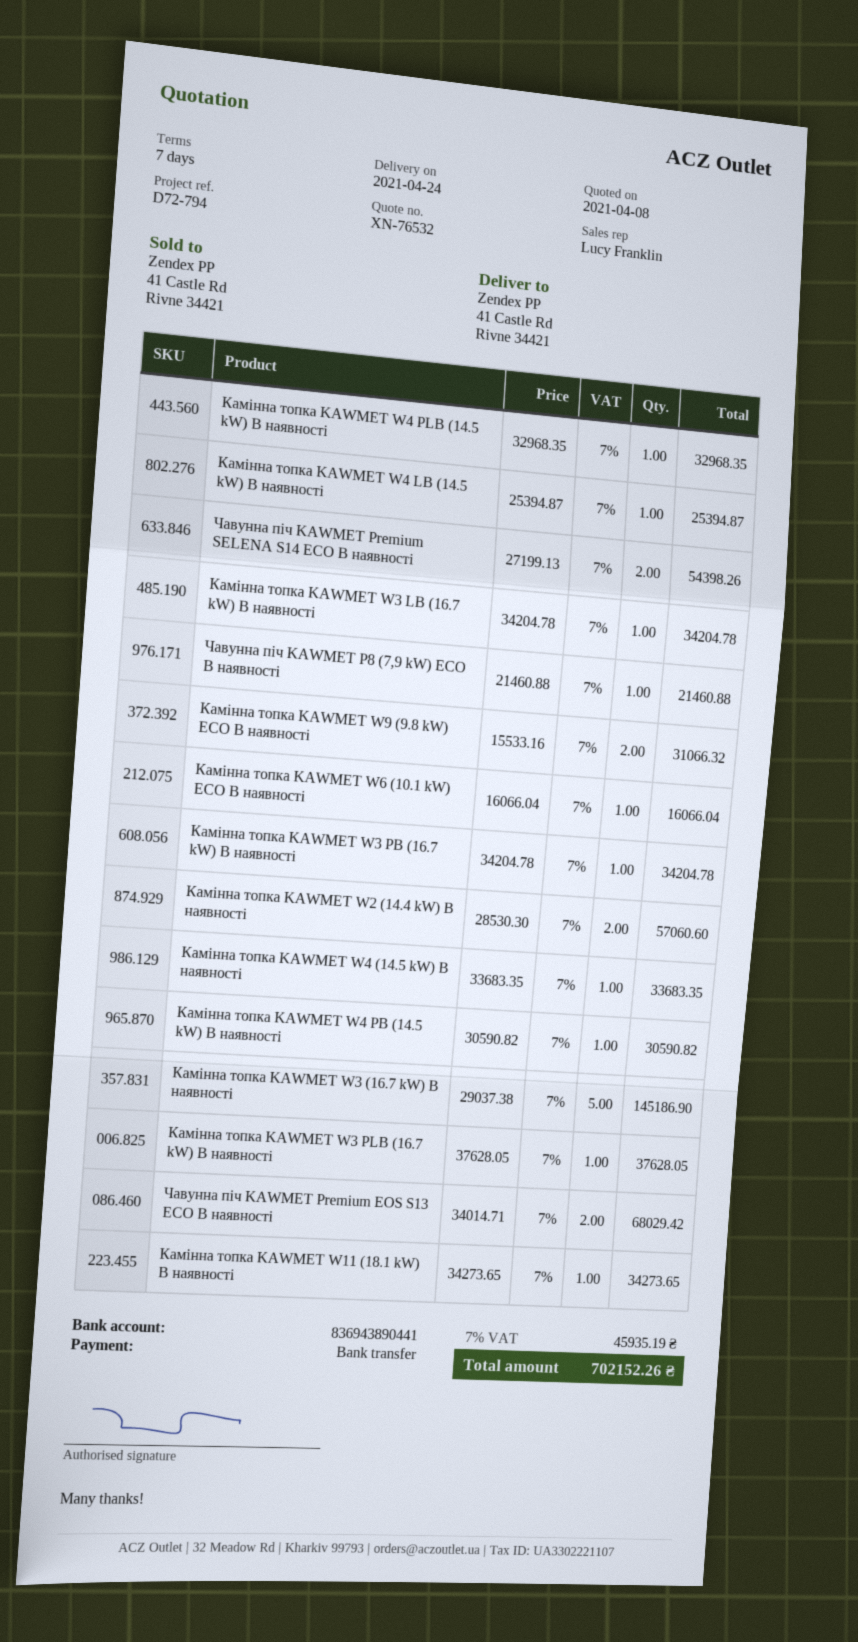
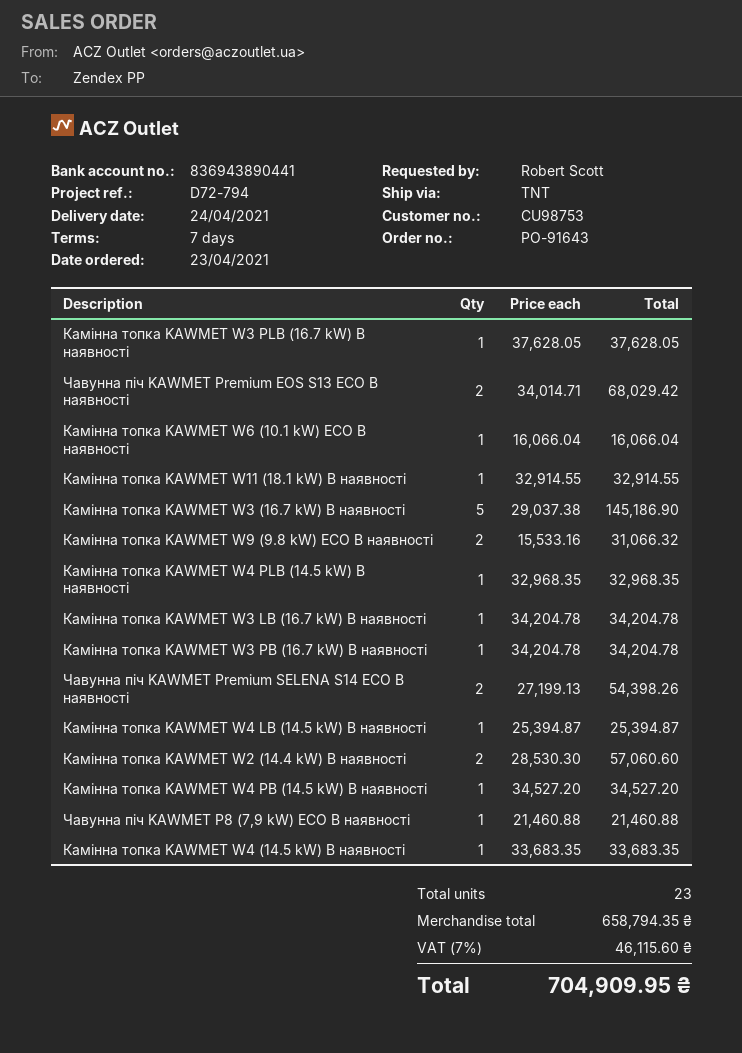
Камінна топка KAWMET W4 PB (14.5 kW) В наявності: 1 x 30590.82 = 30590.82 -> 1 x 34527.20 = 34527.20
Камінна топка KAWMET W11 (18.1 kW) В наявності: 1 x 34273.65 = 34273.65 -> 1 x 32914.55 = 32914.55
tax: 7% = 45935.19 -> 7% = 46115.60
total: 702152.26 -> 704909.95

